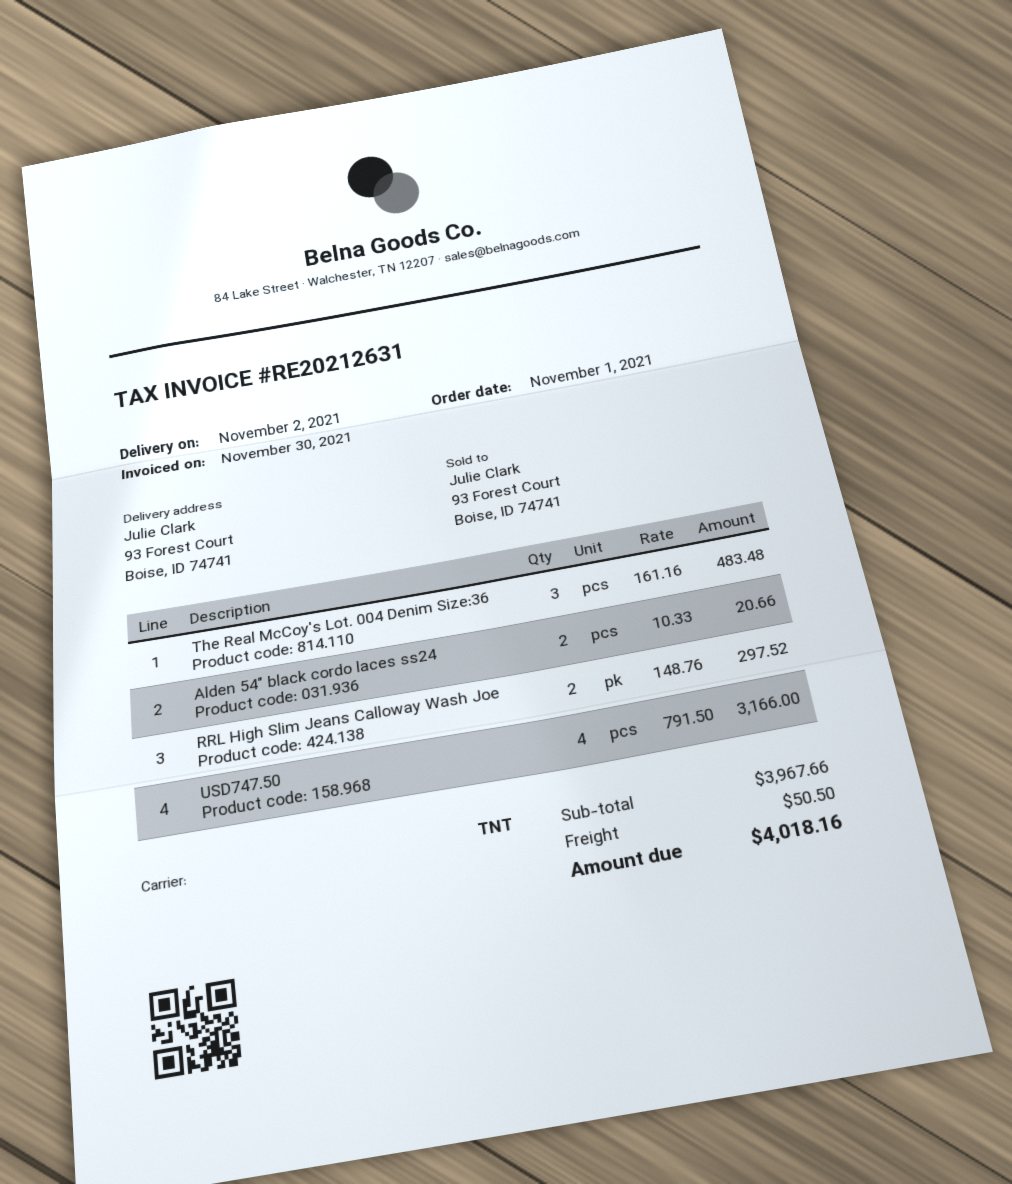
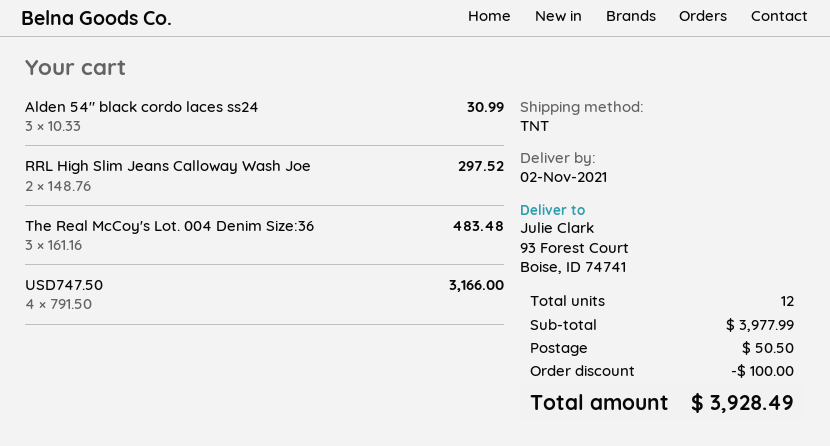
Alden 54" black cordo laces ss24: 2 x 10.33 = 20.66 -> 3 x 10.33 = 30.99
subtotal: 3967.66 -> 3977.99
discount: none -> 100.00
total: 4018.16 -> 3928.49

